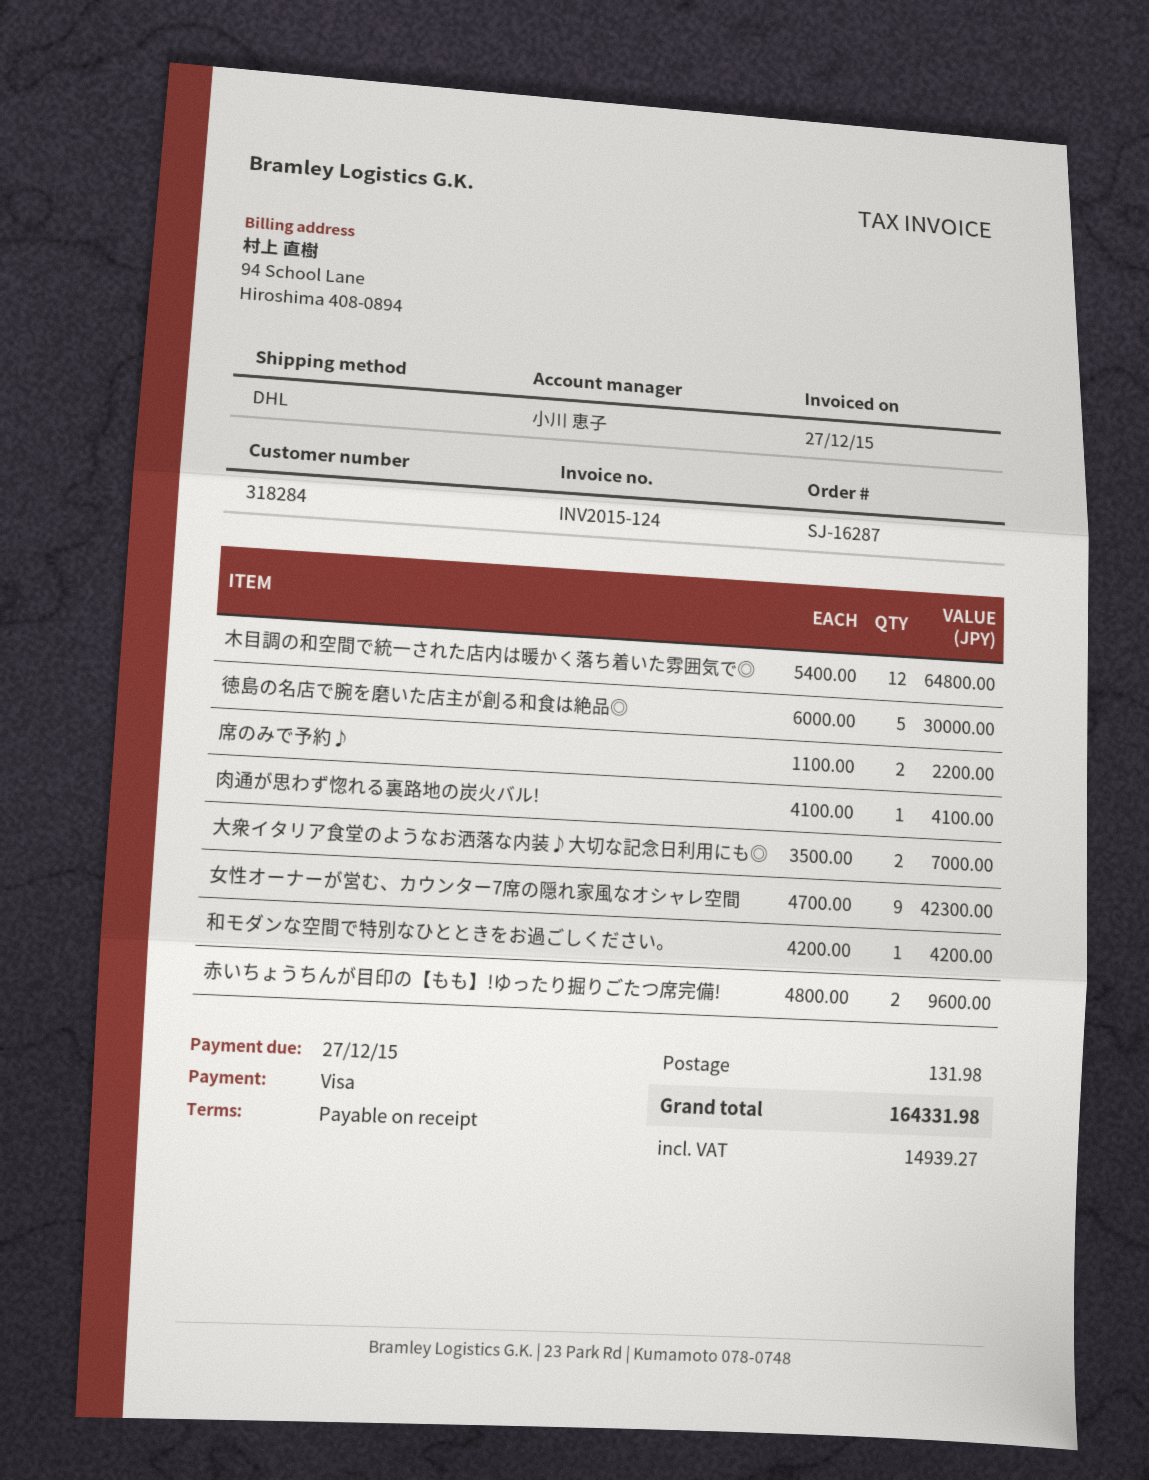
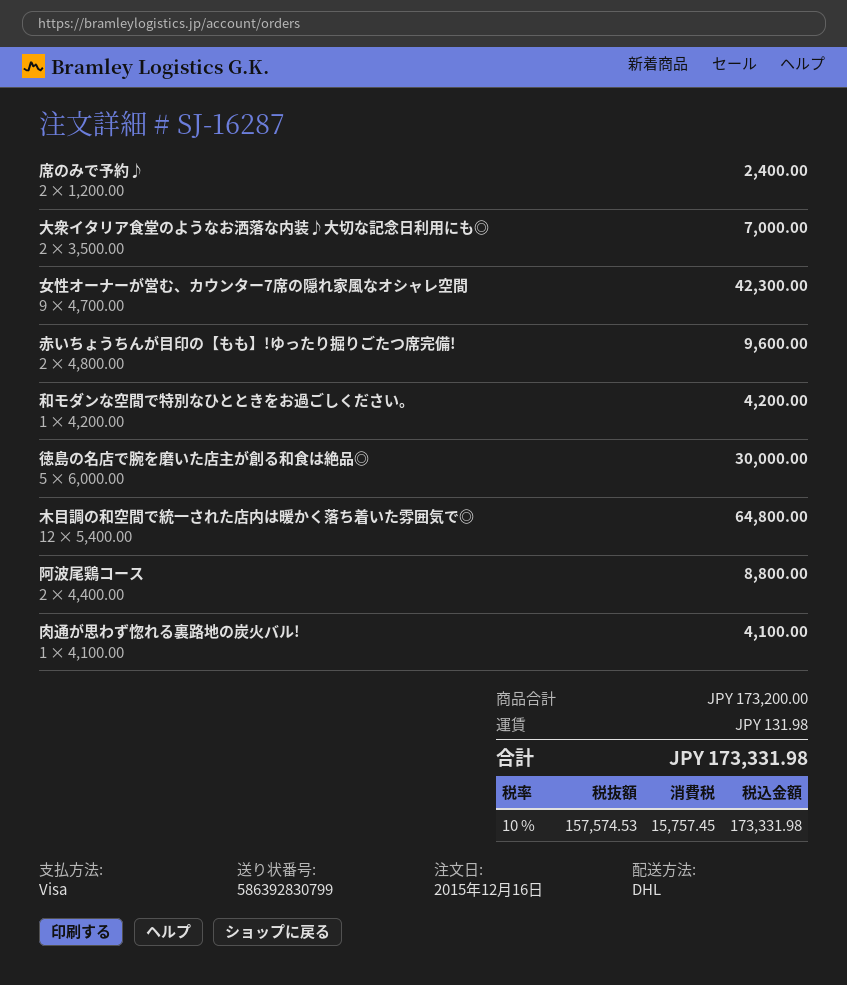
席のみで予約♪: 2 x 1100.00 = 2200.00 -> 2 x 1200.00 = 2400.00
阿波尾鶏コース: none -> 2 x 4400.00 = 8800.00
tax: 14939.27 -> 15757.45
total: 164331.98 -> 173331.98

